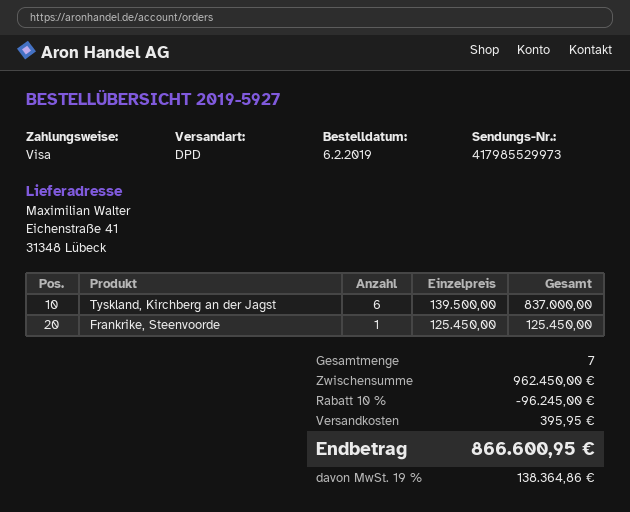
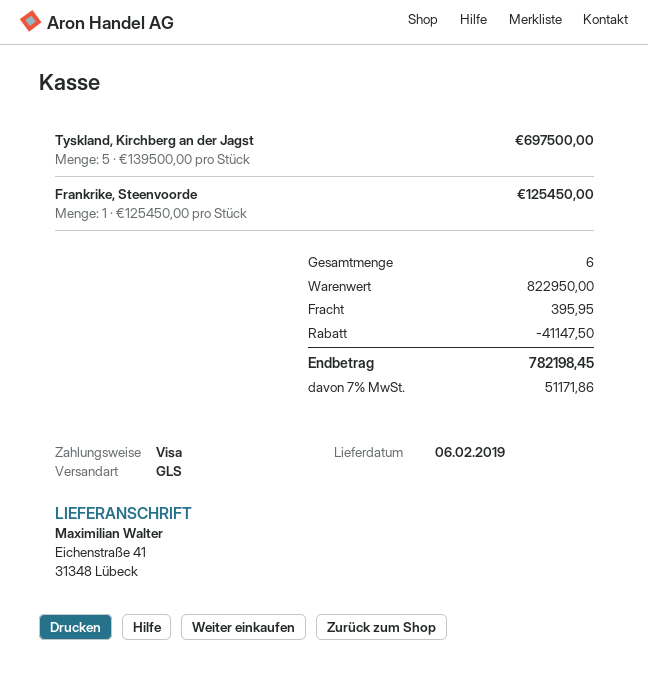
shipping method: DPD -> GLS
Tyskland, Kirchberg an der Jagst: 6 x 139500.00 = 837000.00 -> 5 x 139500.00 = 697500.00
total quantity: 7 -> 6
subtotal: 962450.00 -> 822950.00
discount: 96245.00 -> 41147.50
tax: 19% = 138364.86 -> 7% = 51171.86
total: 866600.95 -> 782198.45

